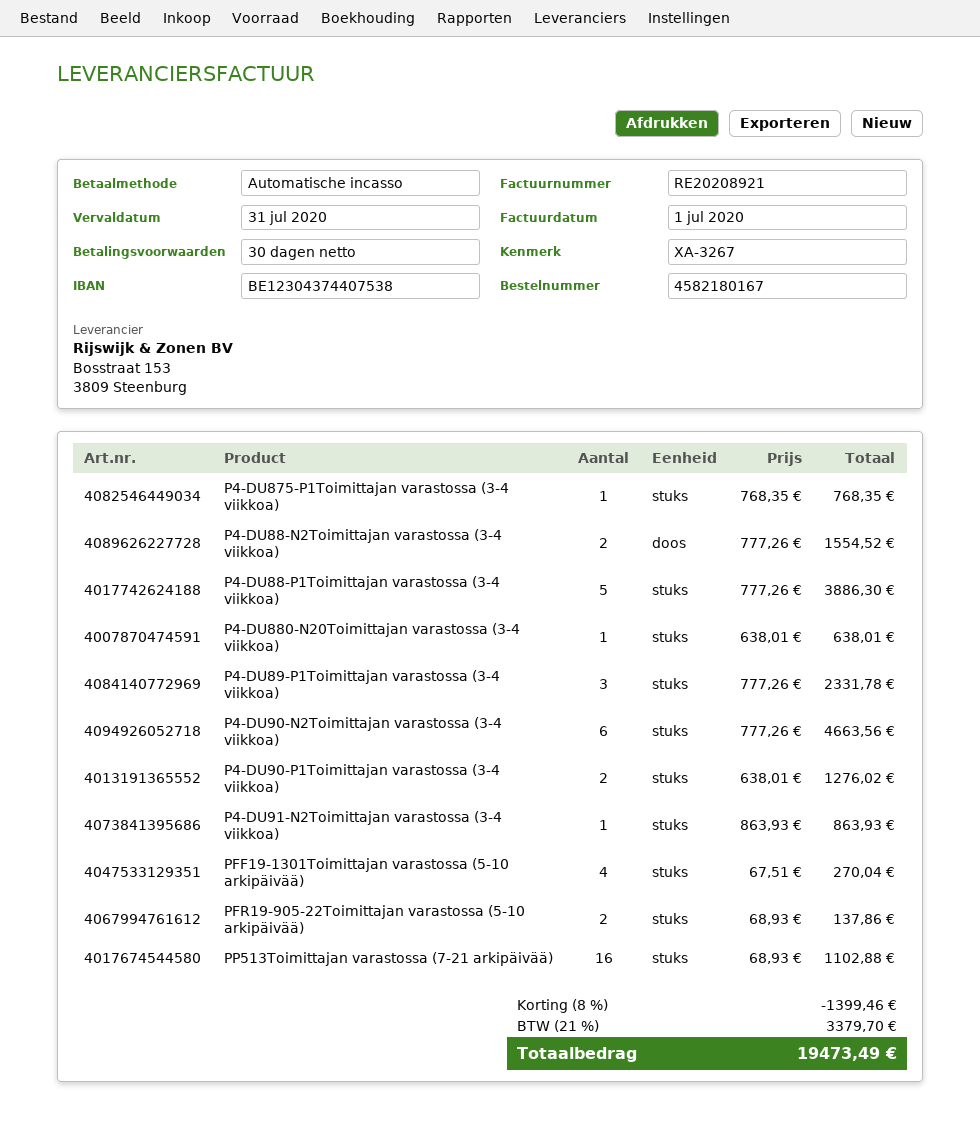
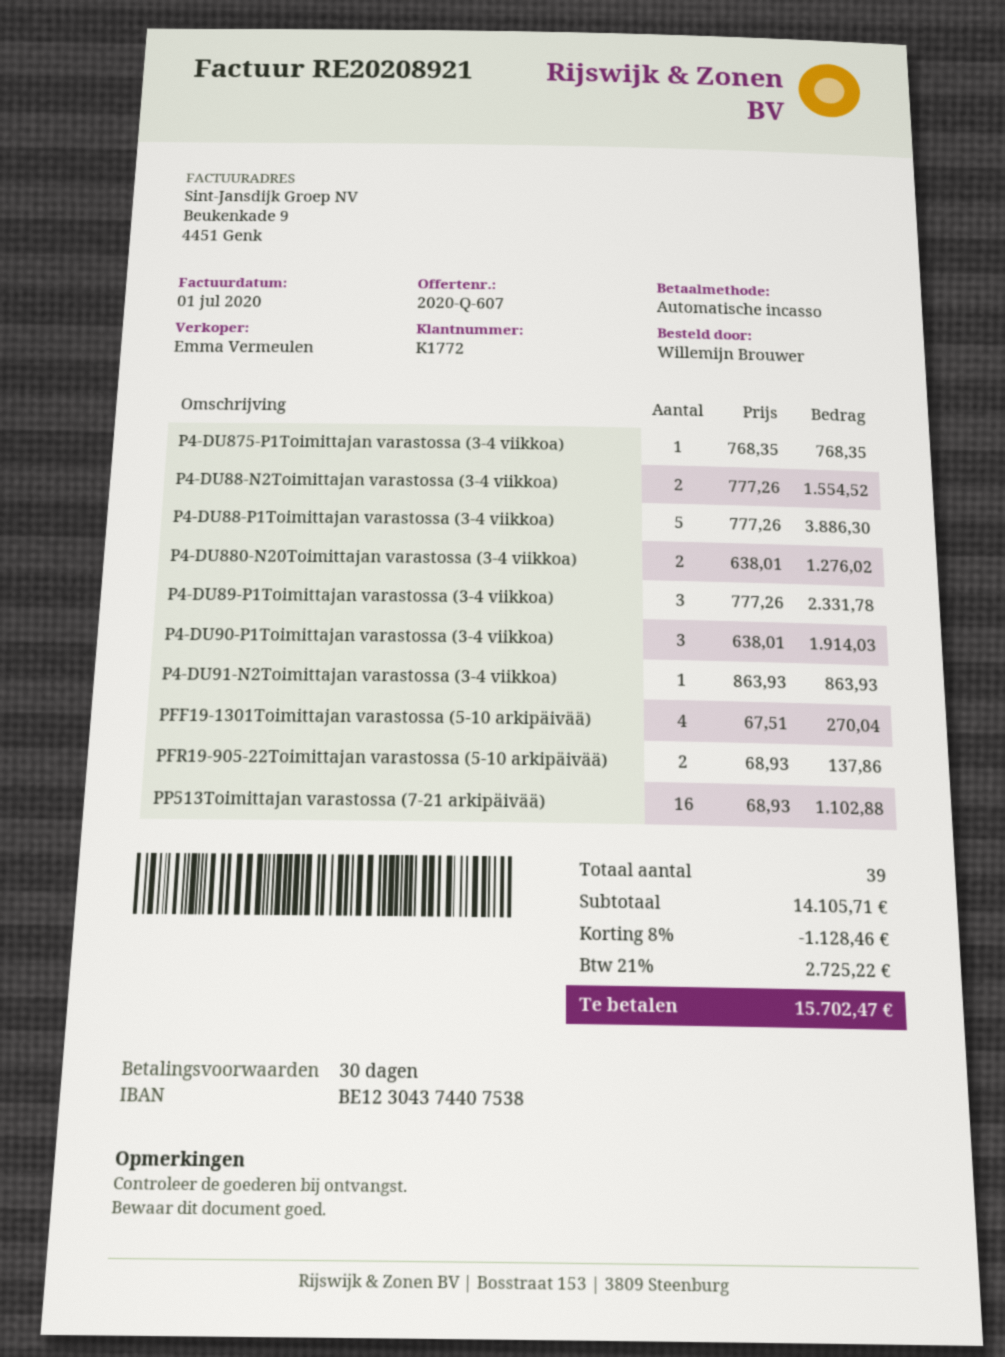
P4-DU880-N20Toimittajan varastossa (3-4 viikkoa): 1 x 638.01 = 638.01 -> 2 x 638.01 = 1276.02
P4-DU90-N2Toimittajan varastossa (3-4 viikkoa): 6 x 777.26 = 4663.56 -> none
P4-DU90-P1Toimittajan varastossa (3-4 viikkoa): 2 x 638.01 = 1276.02 -> 3 x 638.01 = 1914.03
discount: 8% = 1399.46 -> 8% = 1128.46
tax: 21% = 3379.70 -> 21% = 2725.22
total: 19473.49 -> 15702.47

